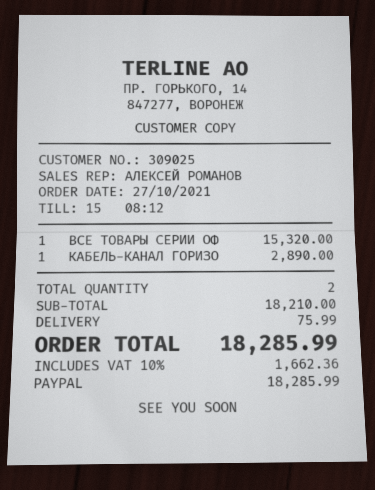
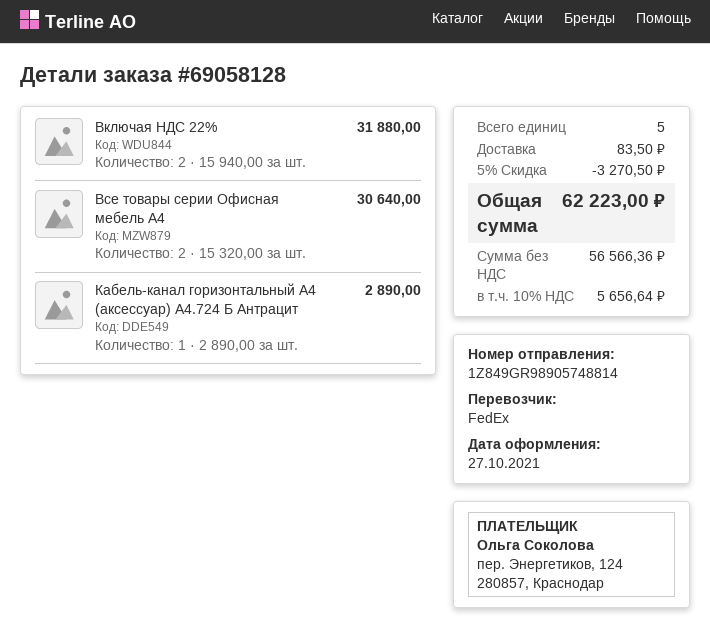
ВСЕ ТОВАРЫ СЕРИИ ОФ: 1 x 15320.00 = 15320.00 -> 2 x 15320.00 = 30640.00
Включая НДС 22%: none -> 2 x 15940.00 = 31880.00
total quantity: 2 -> 5
discount: none -> 5% = 3270.50
shipping: 75.99 -> 83.50
tax: 10% = 1662.36 -> 10% = 5656.64
total: 18285.99 -> 62223.00

